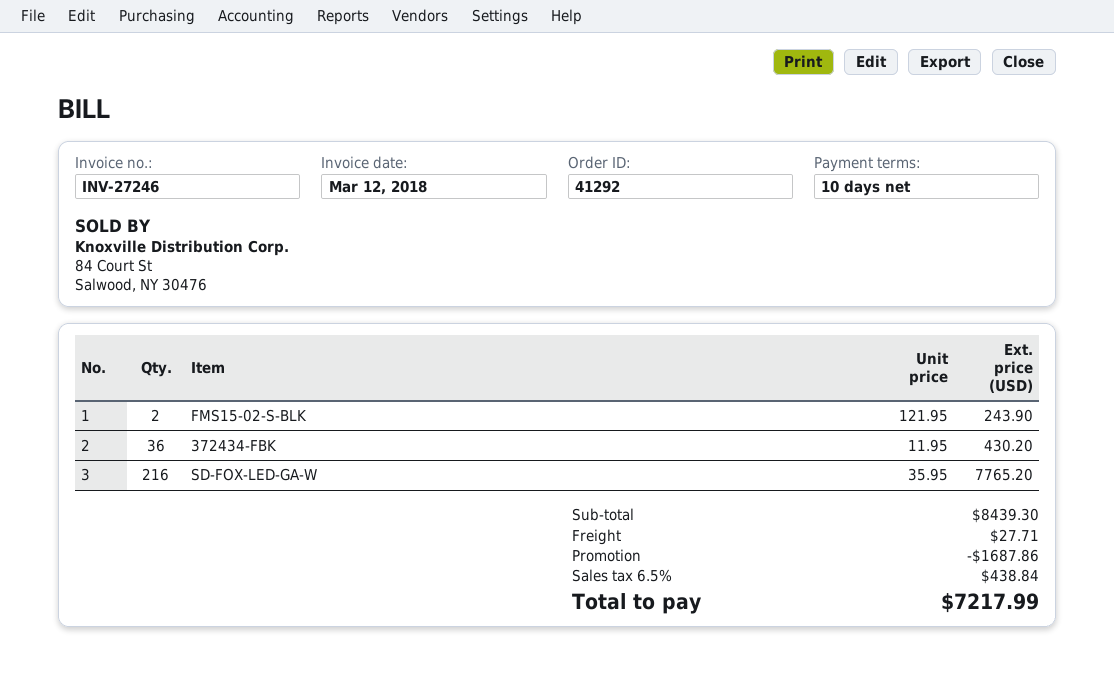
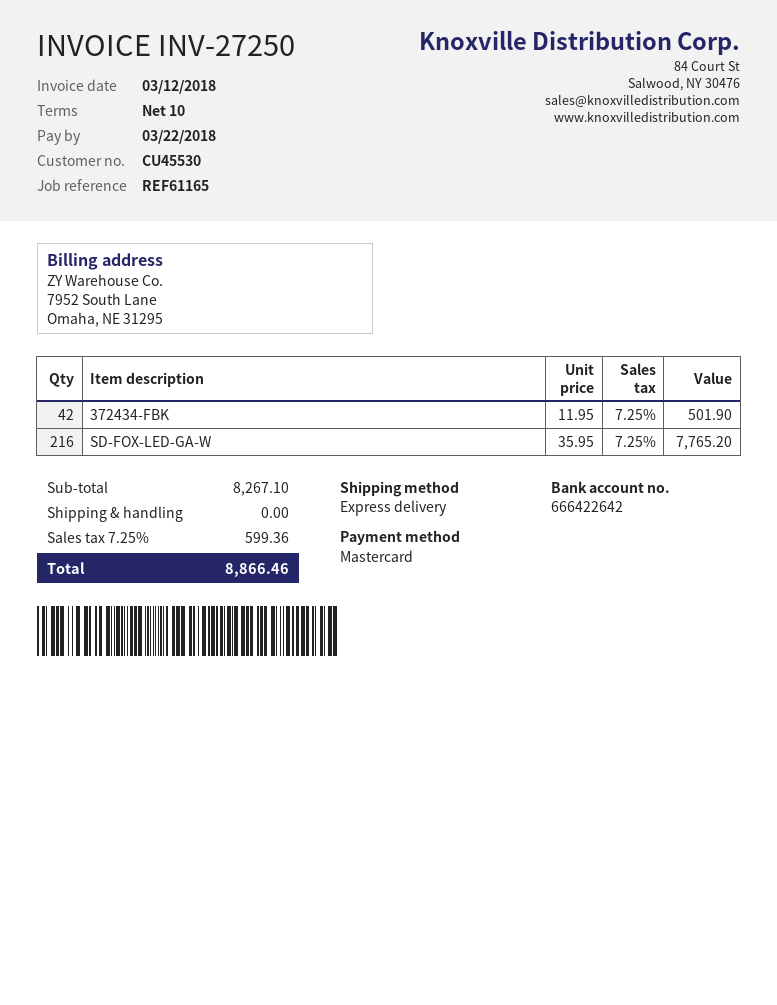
invoice number: INV-27246 -> INV-27250
FMS15-02-S-BLK: 2 x 121.95 = 243.90 -> none
372434-FBK: 36 x 11.95 = 430.20 -> 42 x 11.95 = 501.90
subtotal: 8439.30 -> 8267.10
discount: 1687.86 -> none
shipping: 27.71 -> 0.00
tax: 6.5% = 438.84 -> 7.25% = 599.36
total: 7217.99 -> 8866.46

